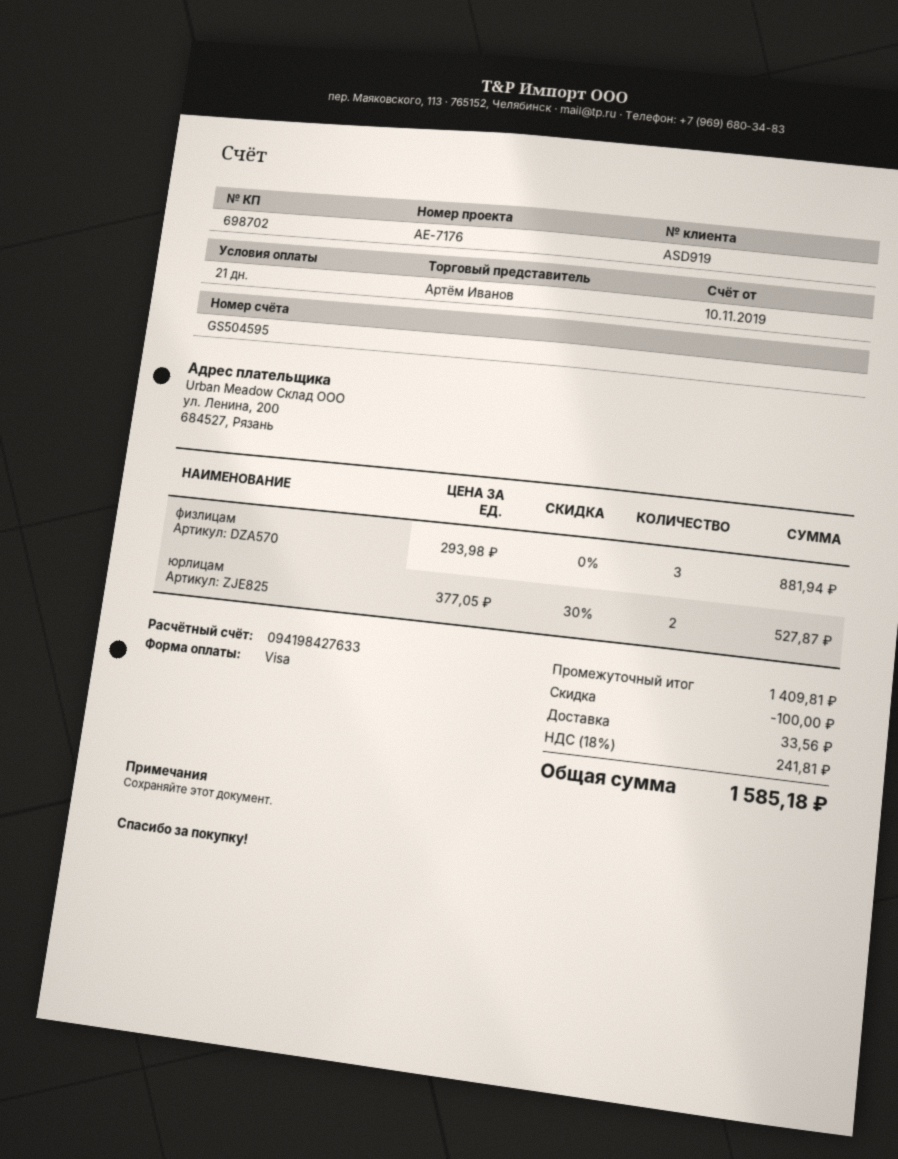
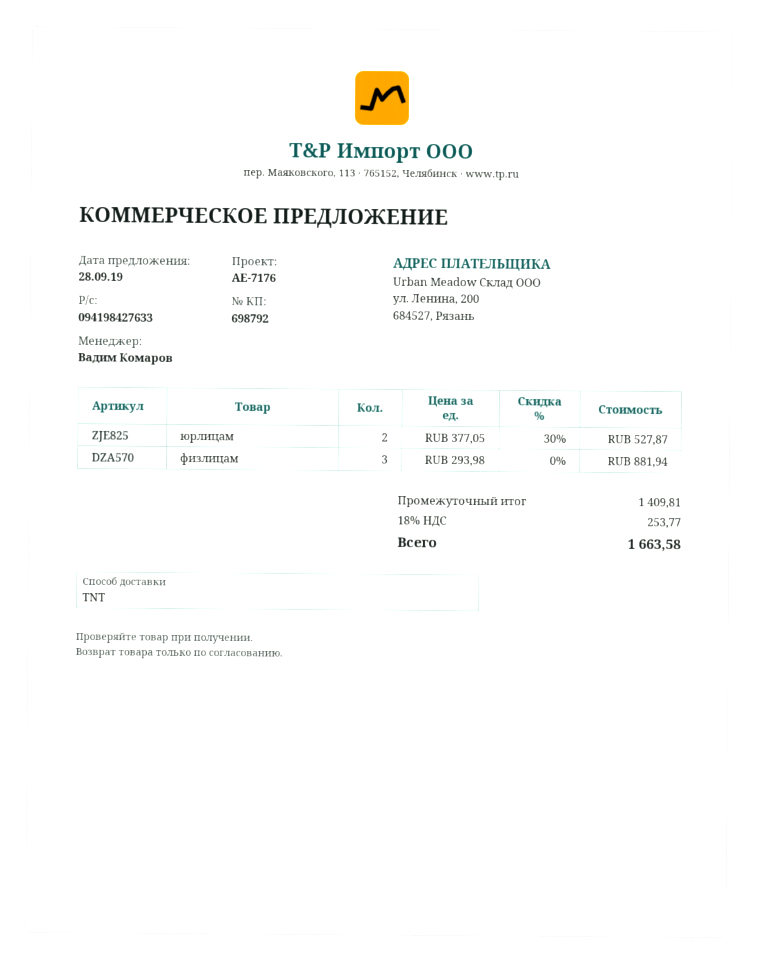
quote number: 698702 -> 698792
sales rep: Артём Иванов -> Вадим Комаров
discount: 100.00 -> none
shipping: 33.56 -> none
tax: 18% = 241.81 -> 18% = 253.77
total: 1585.18 -> 1663.58

